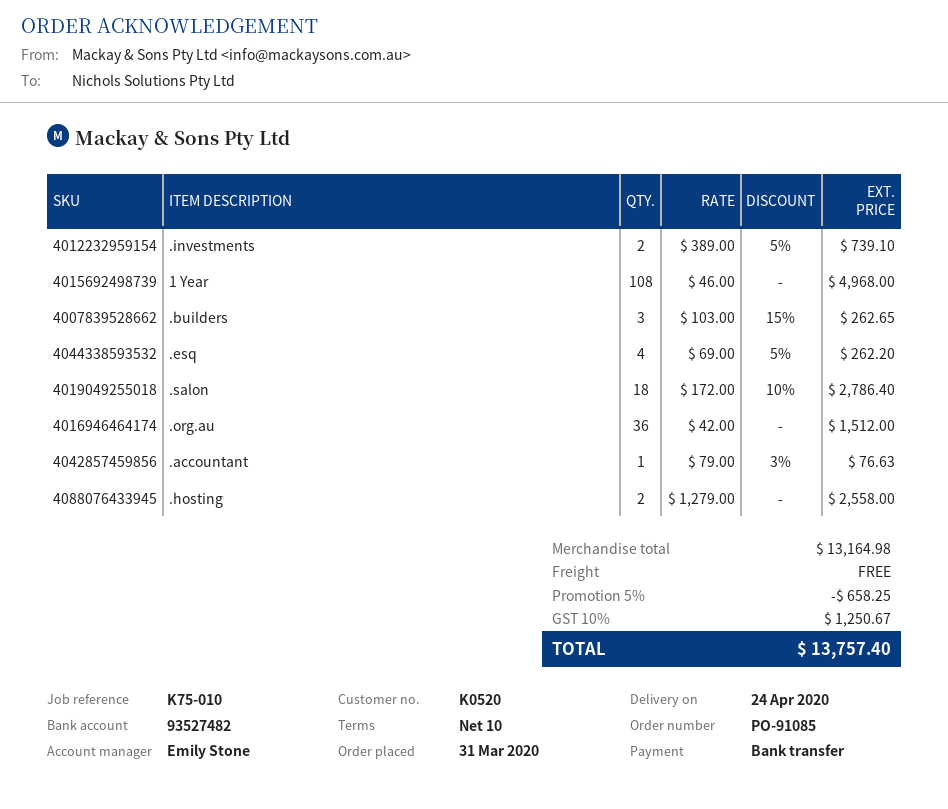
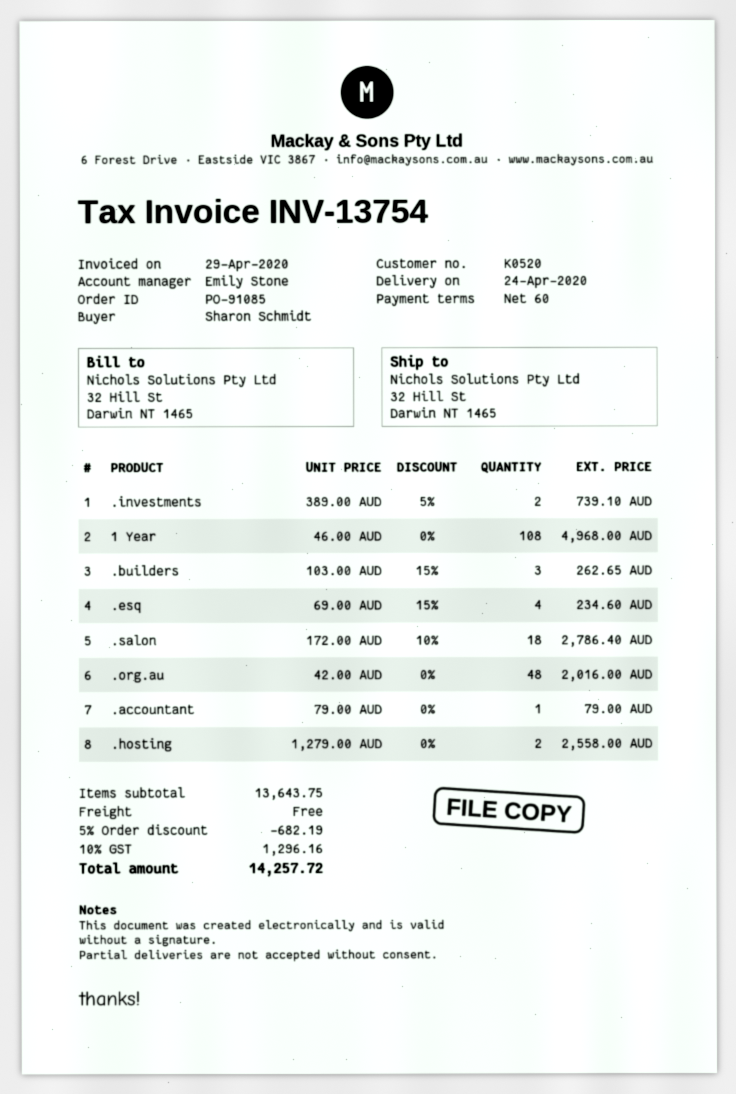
payment terms: 10 days -> 60 days
.esq: 4 x 69.00 - 5% = 262.20 -> 4 x 69.00 - 15% = 234.60
.org.au: 36 x 42.00 = 1512.00 -> 48 x 42.00 = 2016.00
.accountant: 1 x 79.00 - 3% = 76.63 -> 1 x 79.00 = 79.00
subtotal: 13164.98 -> 13643.75
discount: 5% = 658.25 -> 5% = 682.19
tax: 10% = 1250.67 -> 10% = 1296.16
total: 13757.40 -> 14257.72

